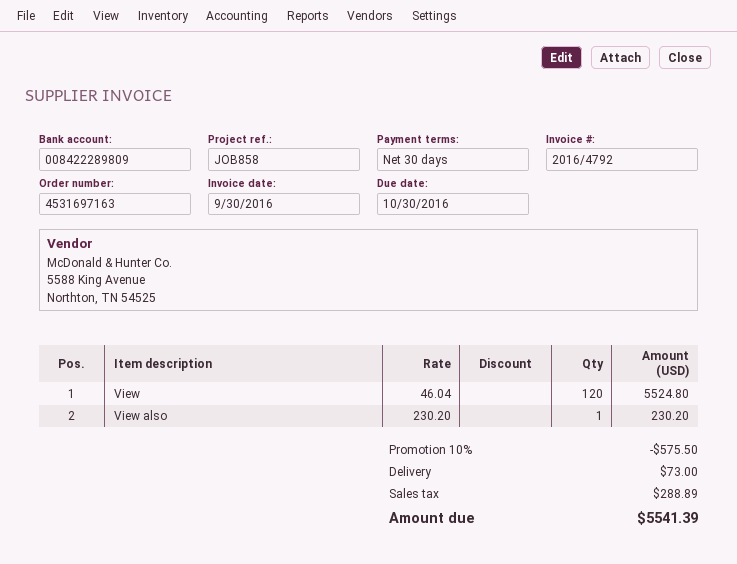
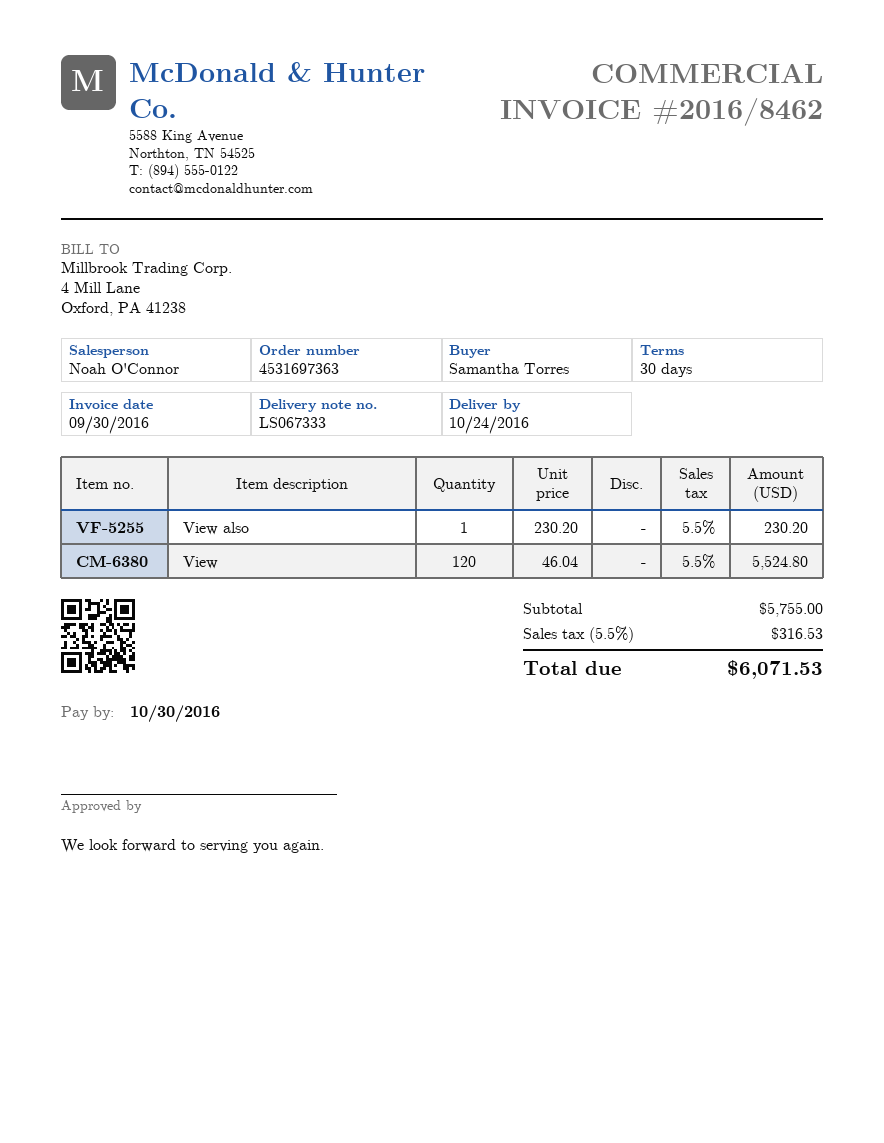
order number: 4531697163 -> 4531697363
invoice number: 2016/4792 -> 2016/8462
discount: 10% = 575.50 -> none
shipping: 73.00 -> none
tax: 288.89 -> 316.53
total: 5541.39 -> 6071.53

